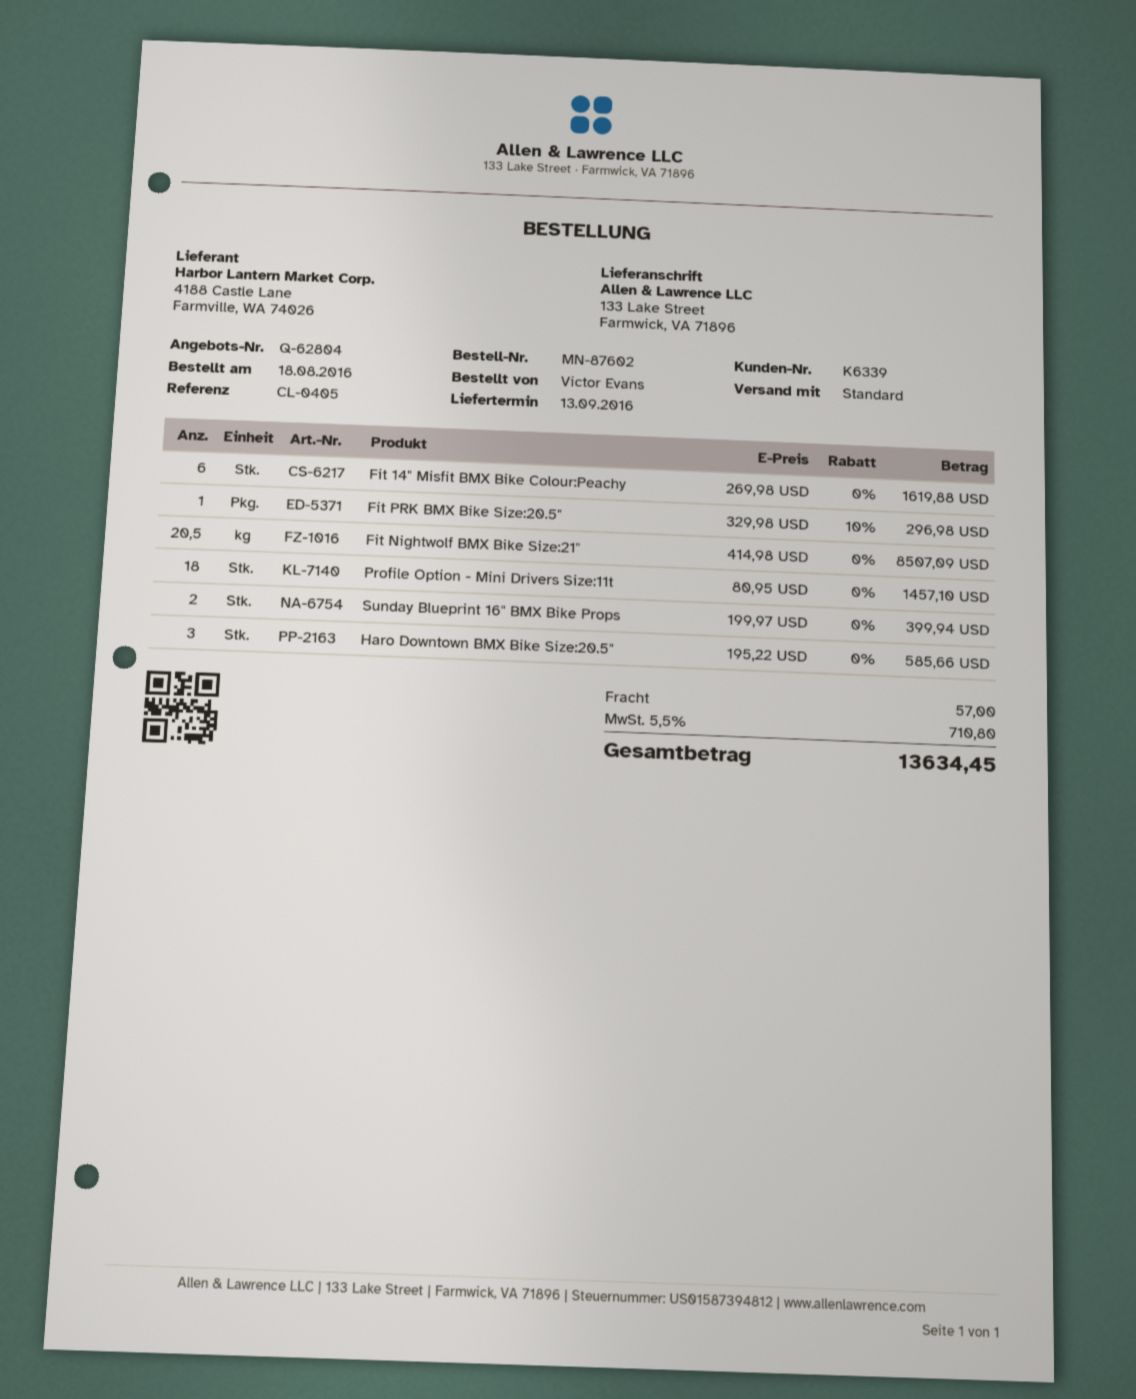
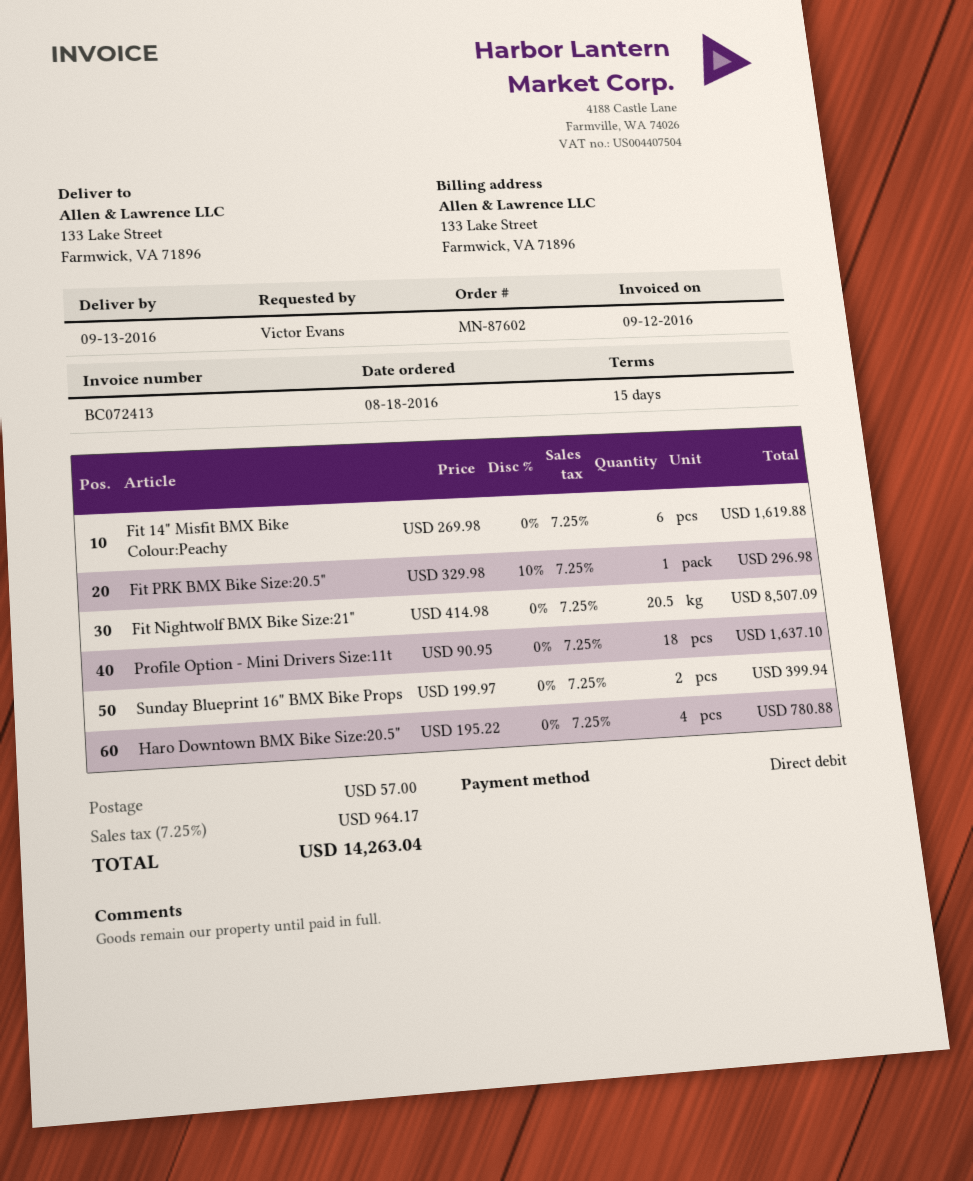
Profile Option - Mini Drivers Size:11t: 18 x 80.95 = 1457.10 -> 18 x 90.95 = 1637.10
Haro Downtown BMX Bike Size:20.5": 3 x 195.22 = 585.66 -> 4 x 195.22 = 780.88
tax: 5.5% = 710.80 -> 7.25% = 964.17
total: 13634.45 -> 14263.04

